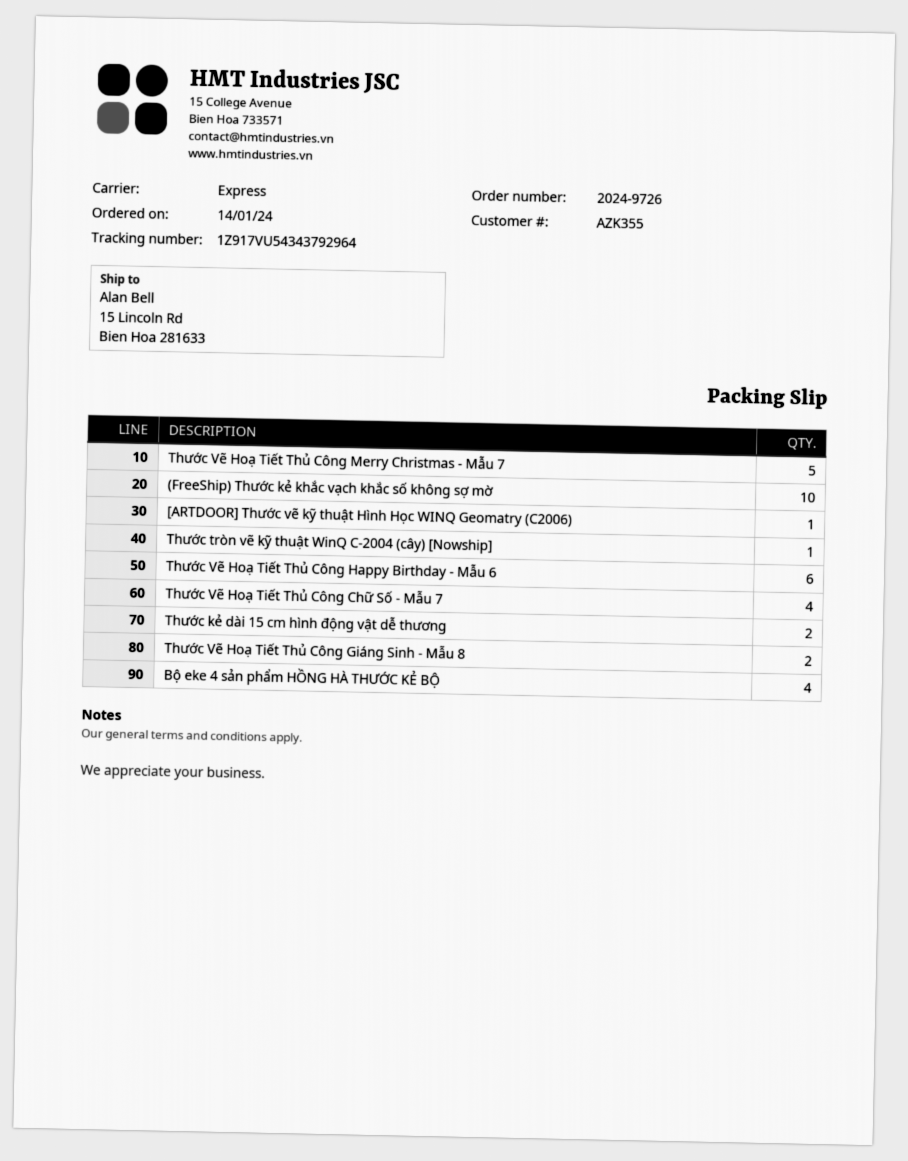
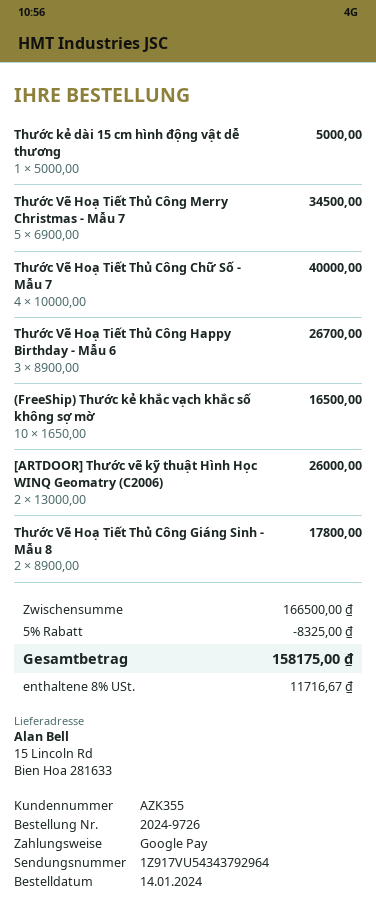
[ARTDOOR] Thước vẽ kỹ thuật Hình Học WINQ Geomatry (C2006): 1 -> 2
Thước tròn vẽ kỹ thuật WinQ C-2004 (cây) [Nowship]: 1 -> none
Thước Vẽ Hoạ Tiết Thủ Công Happy Birthday - Mẫu 6: 6 -> 3
Thước kẻ dài 15 cm hình động vật dễ thương: 2 -> 1
Bộ eke 4 sản phẩm HỒNG HÀ THƯỚC KẺ BỘ: 4 -> none

